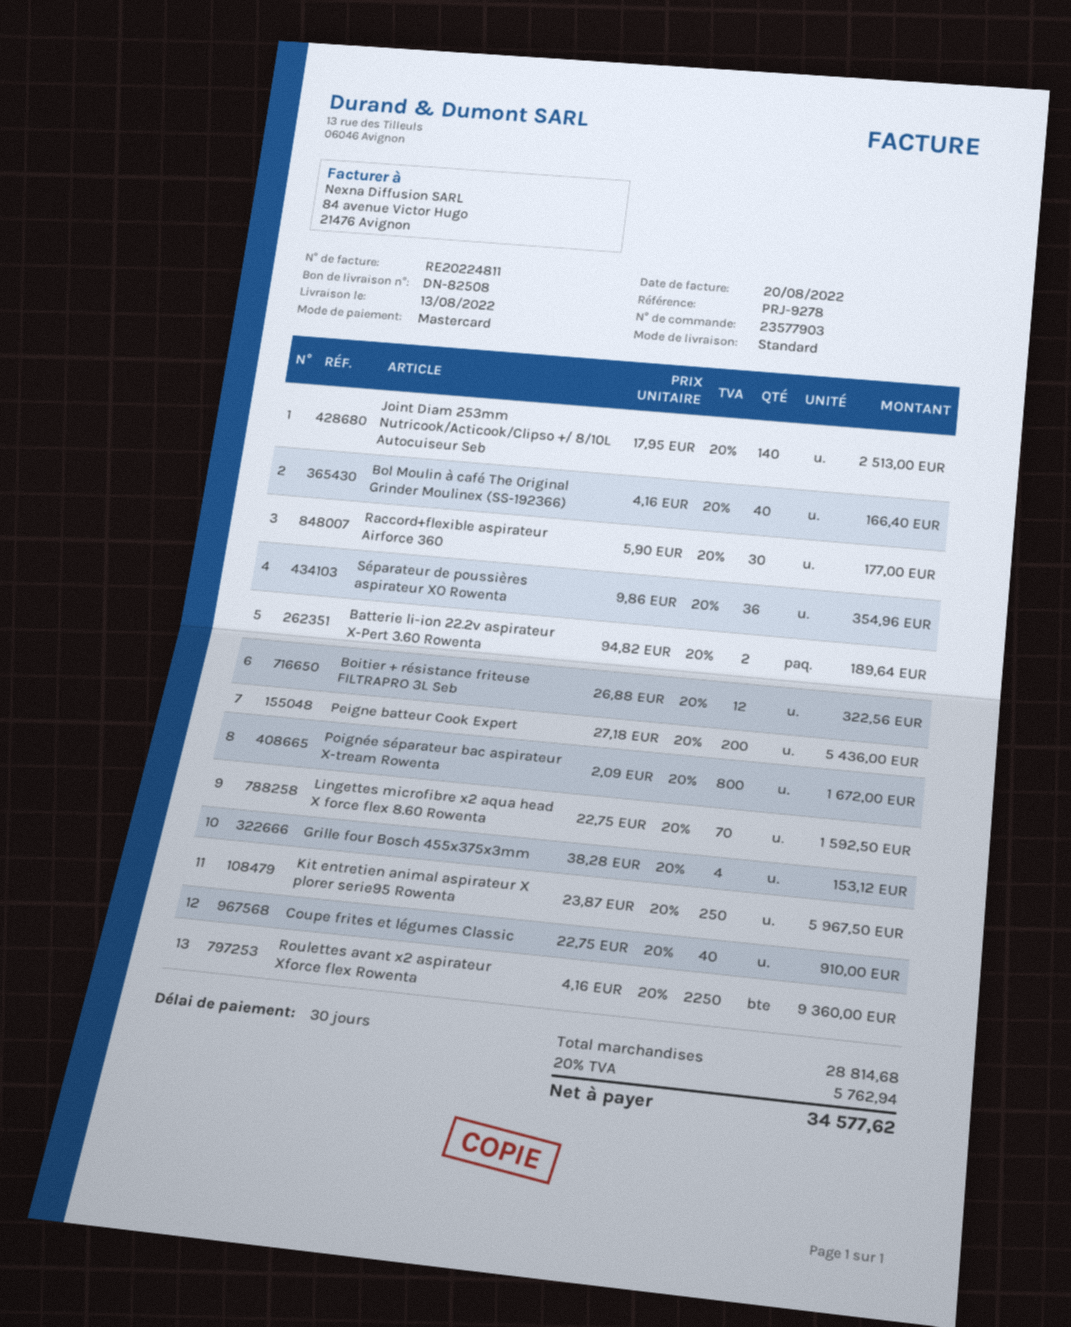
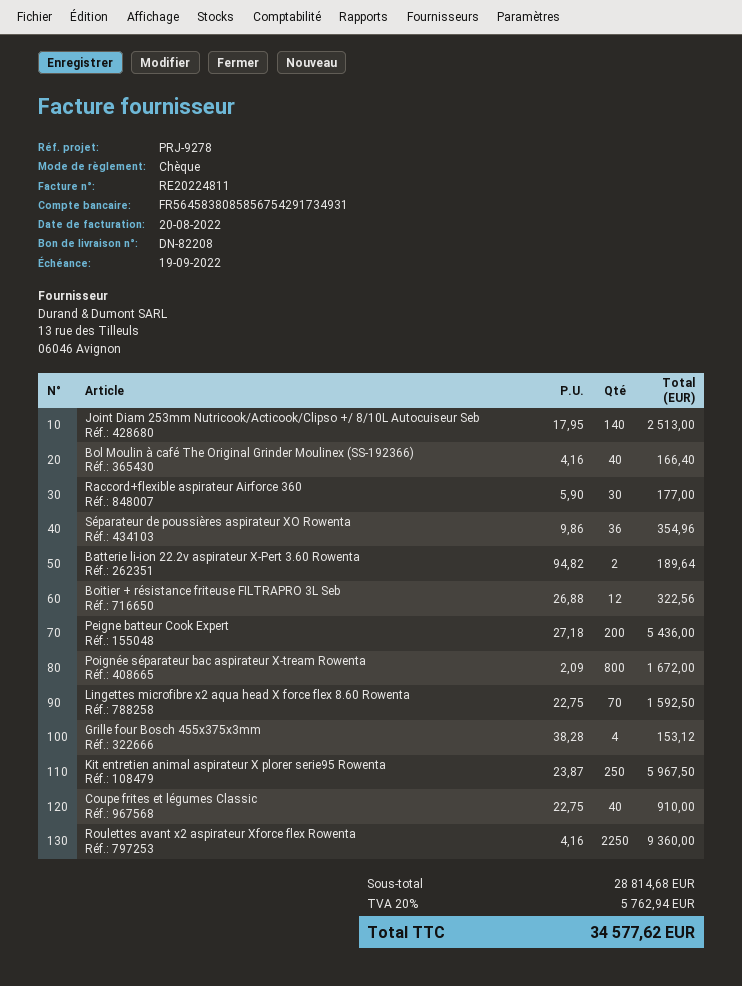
delivery note number: DN-82508 -> DN-82208
payment method: Mastercard -> cheque

